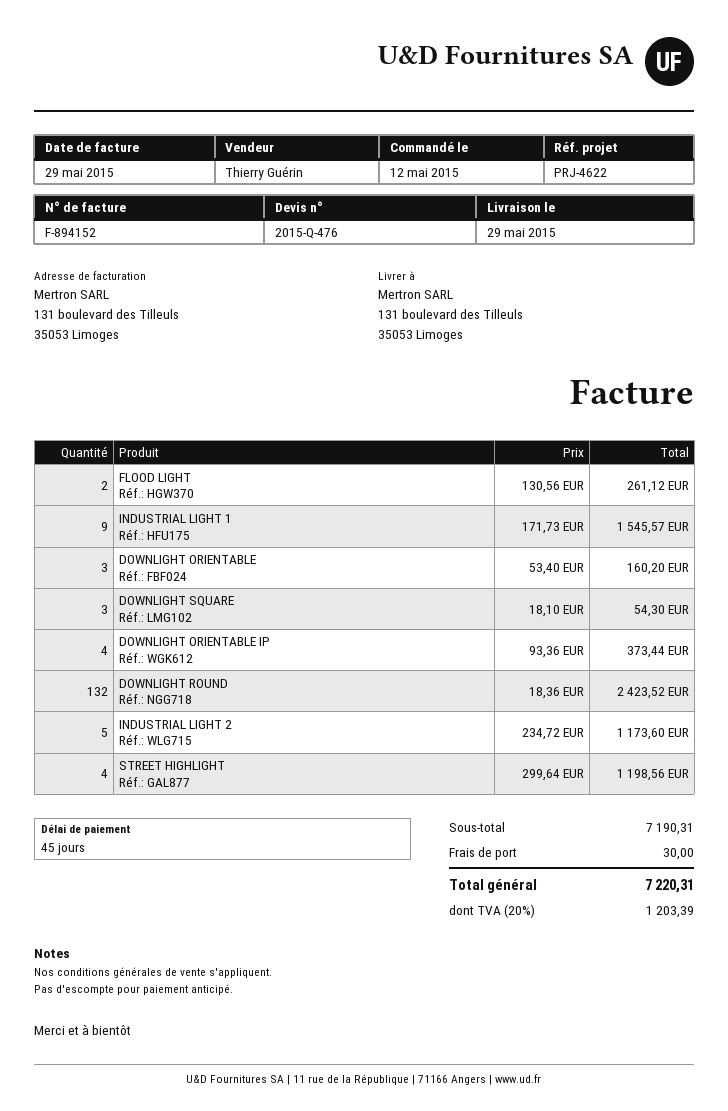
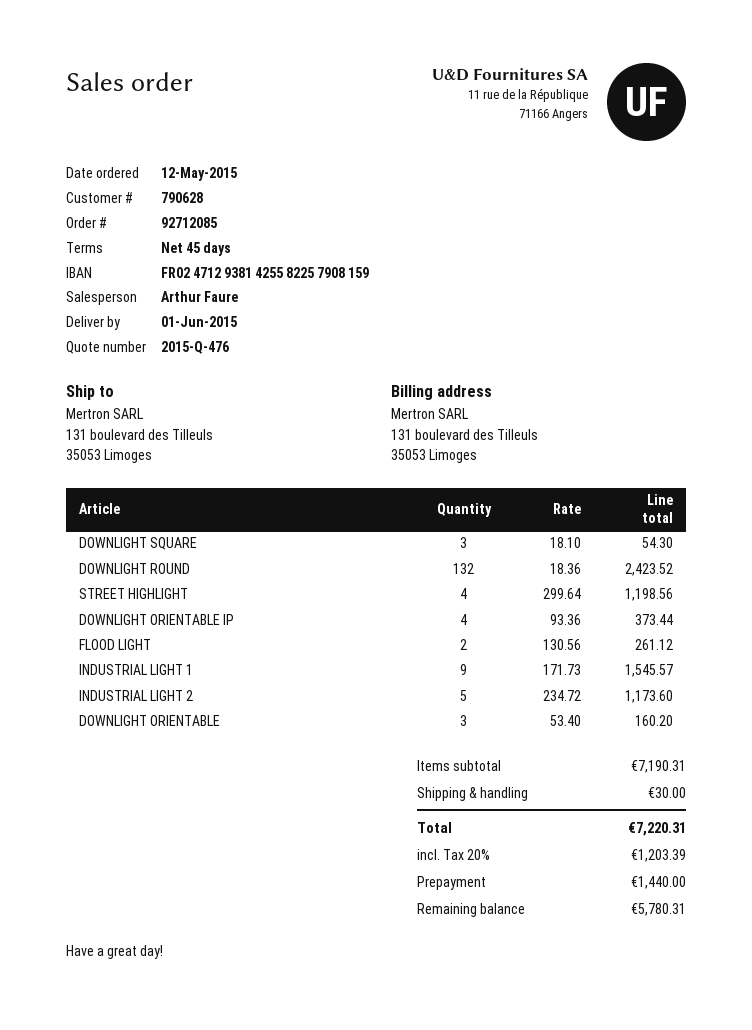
delivery date: 2015-05-29 -> 2015-06-01
sales rep: Thierry Guérin -> Arthur Faure

